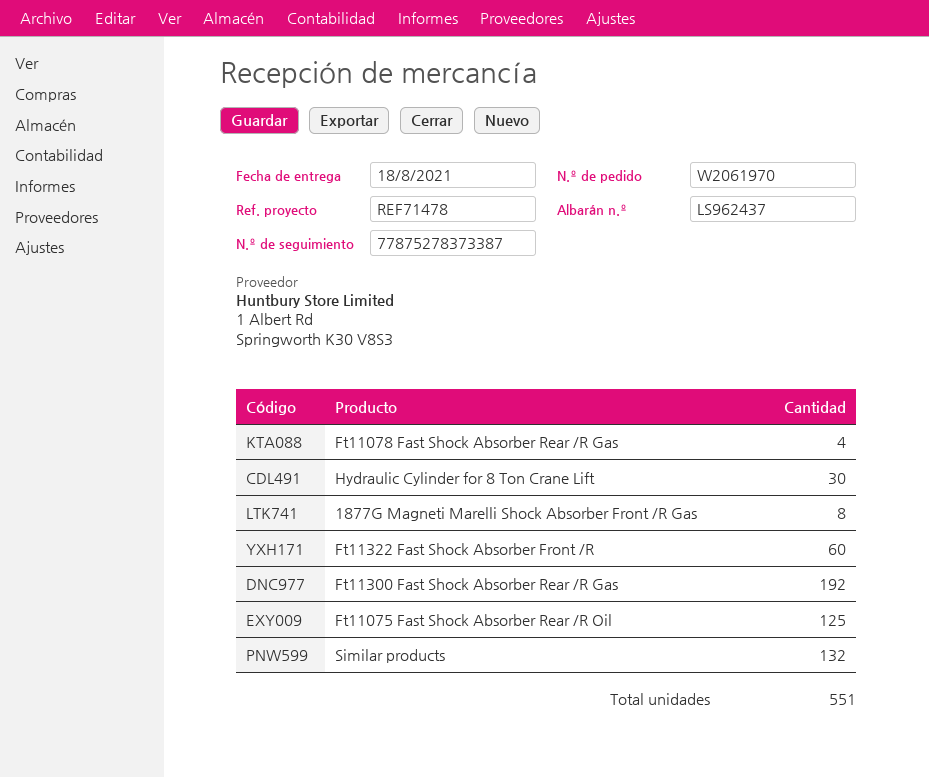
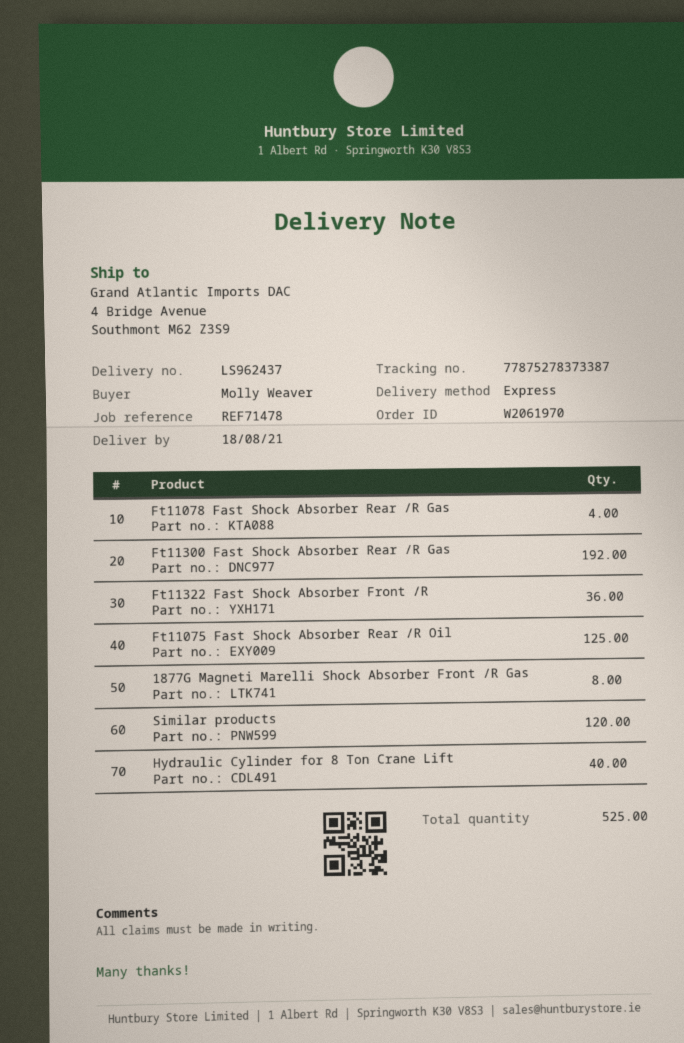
Hydraulic Cylinder for 8 Ton Crane Lift: 30 -> 40
Ft11322 Fast Shock Absorber Front /R: 60 -> 36
Similar products: 132 -> 120
total quantity: 551 -> 525

